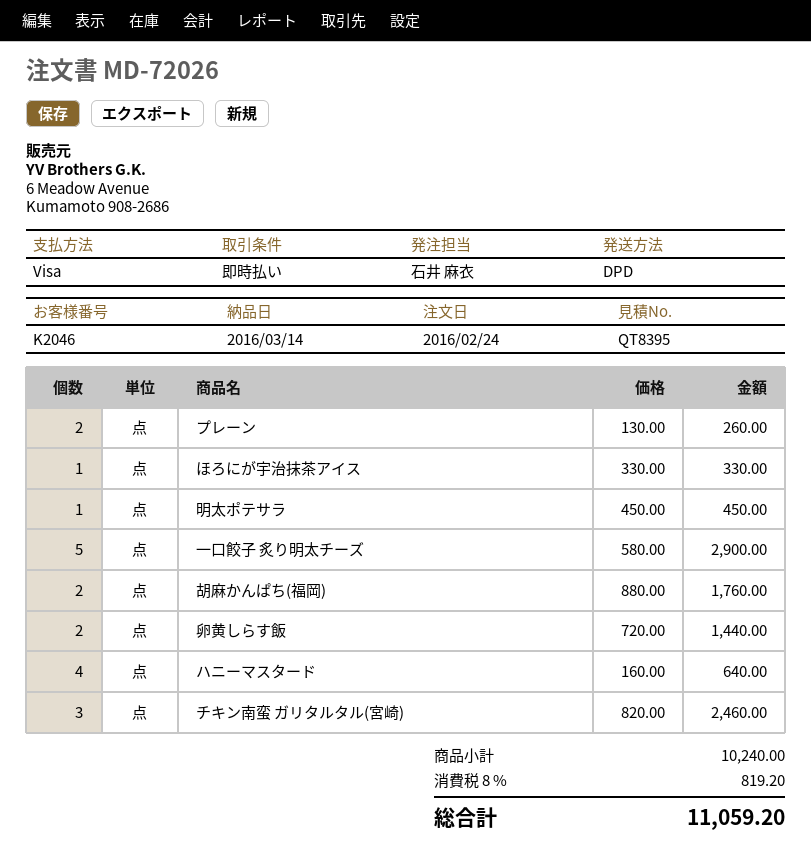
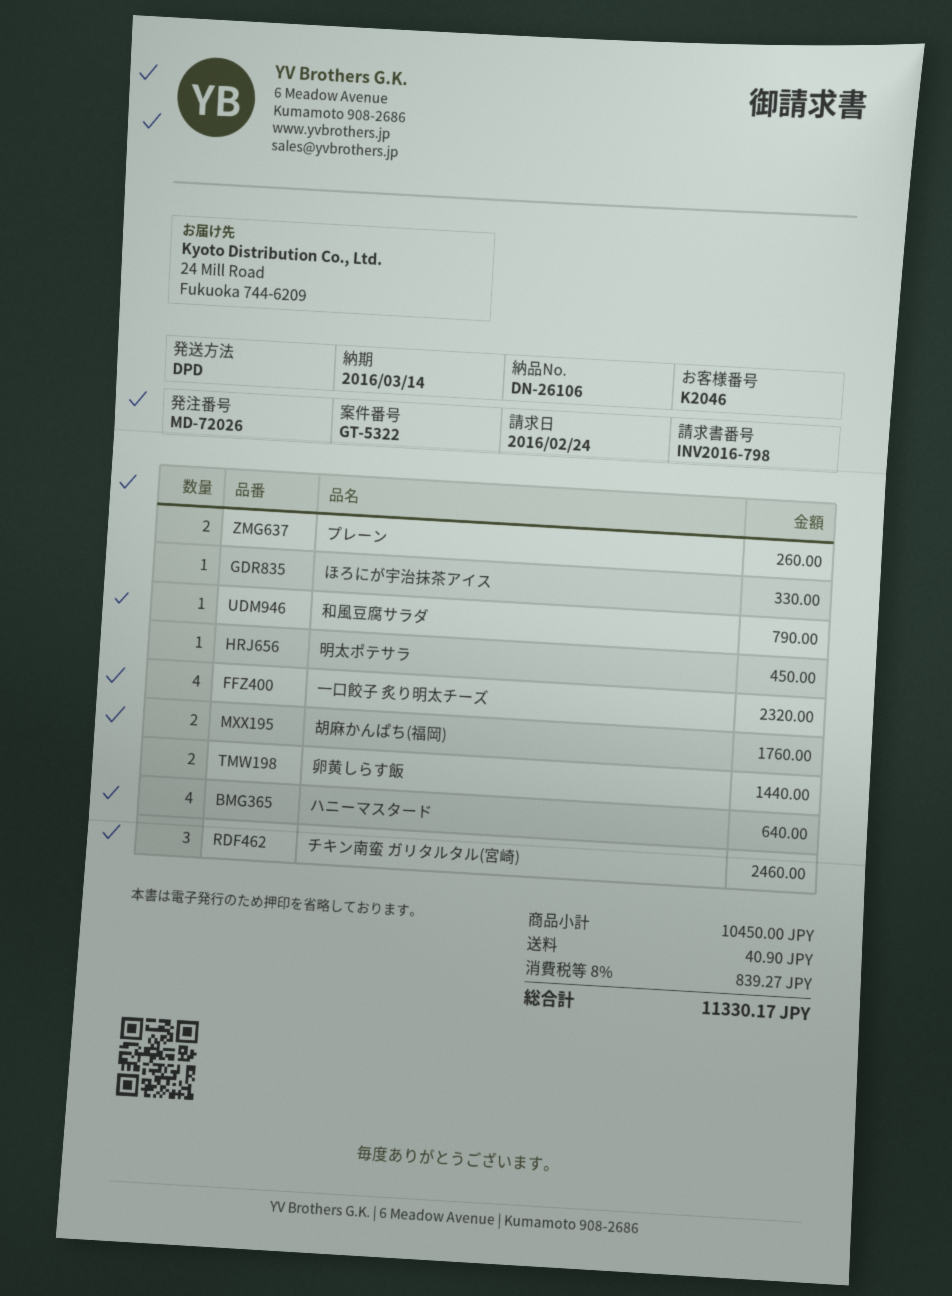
一口餃子 炙り明太チーズ: 5 for 2900.00 -> 4 for 2320.00
和風豆腐サラダ: none -> 1 for 790.00
subtotal: 10240.00 -> 10450.00
shipping: none -> 40.90
tax: 8% = 819.20 -> 8% = 839.27
total: 11059.20 -> 11330.17

